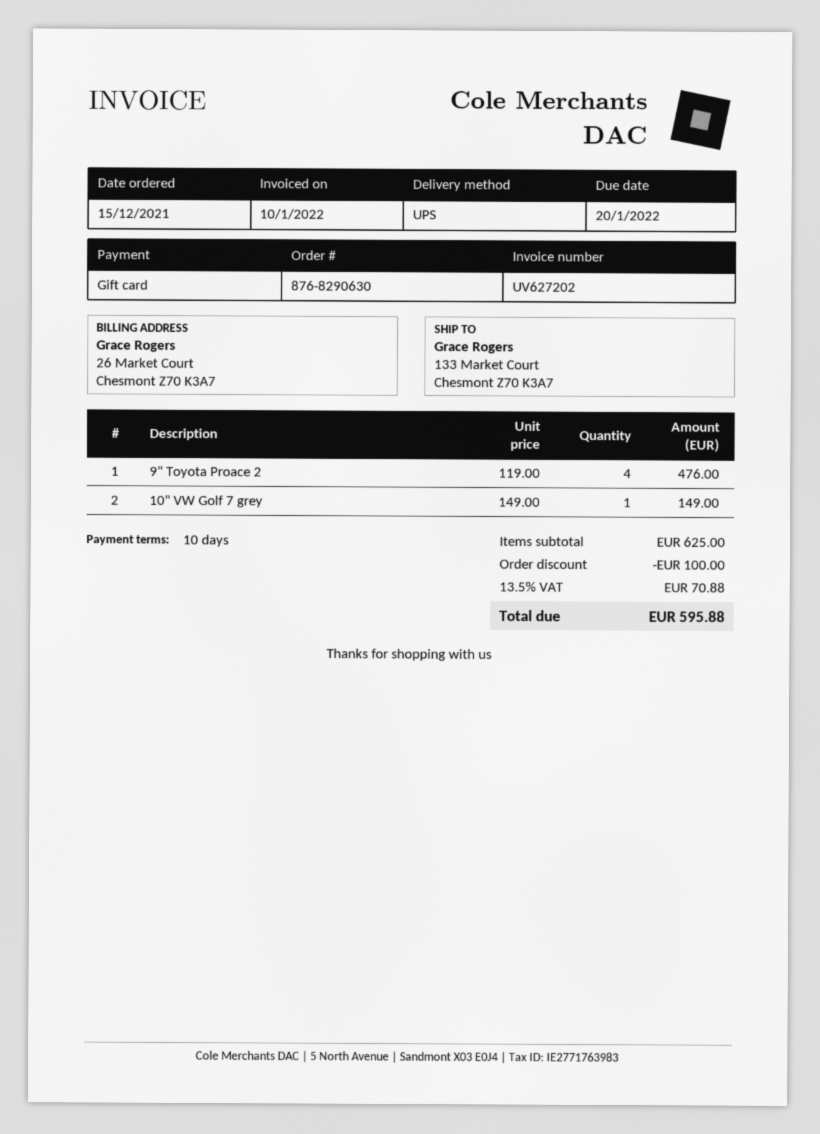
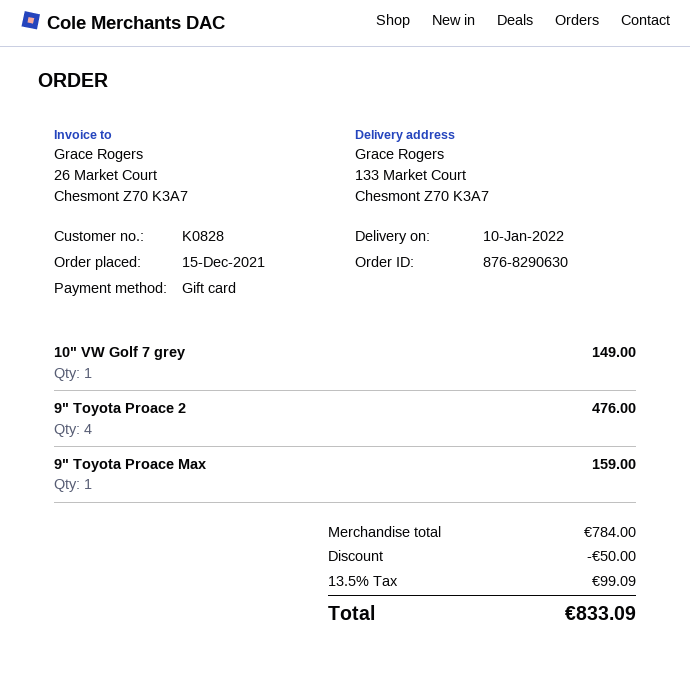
9" Toyota Proace Max: none -> 1 for 159.00
subtotal: 625.00 -> 784.00
discount: 100.00 -> 50.00
tax: 13.5% = 70.88 -> 13.5% = 99.09
total: 595.88 -> 833.09

